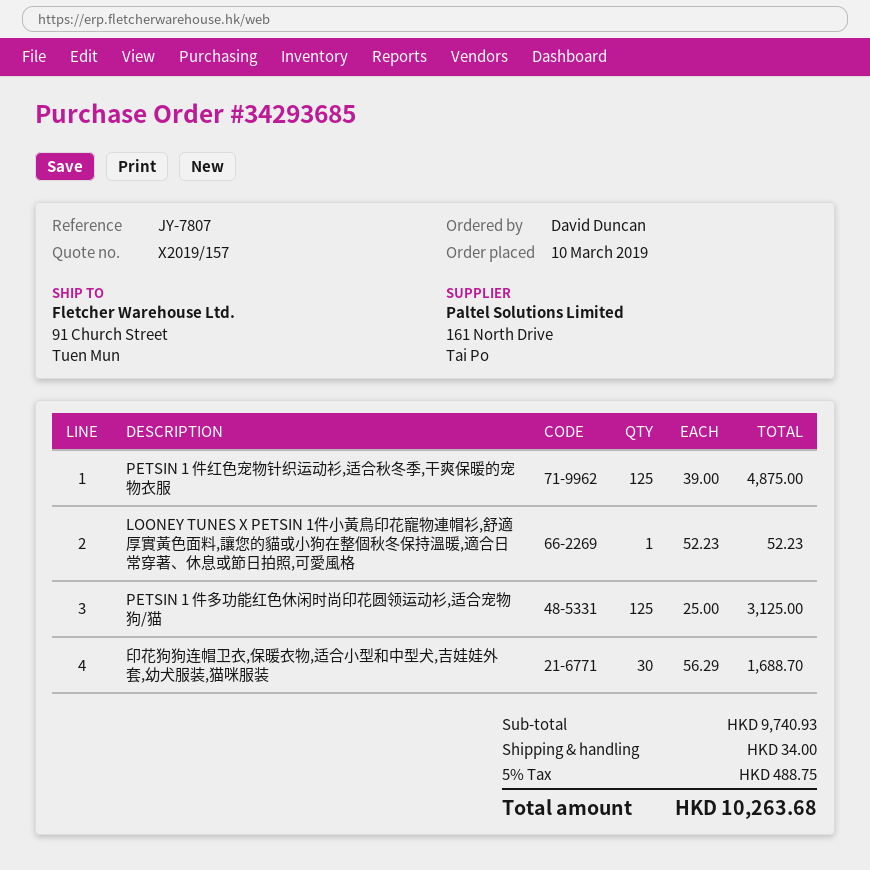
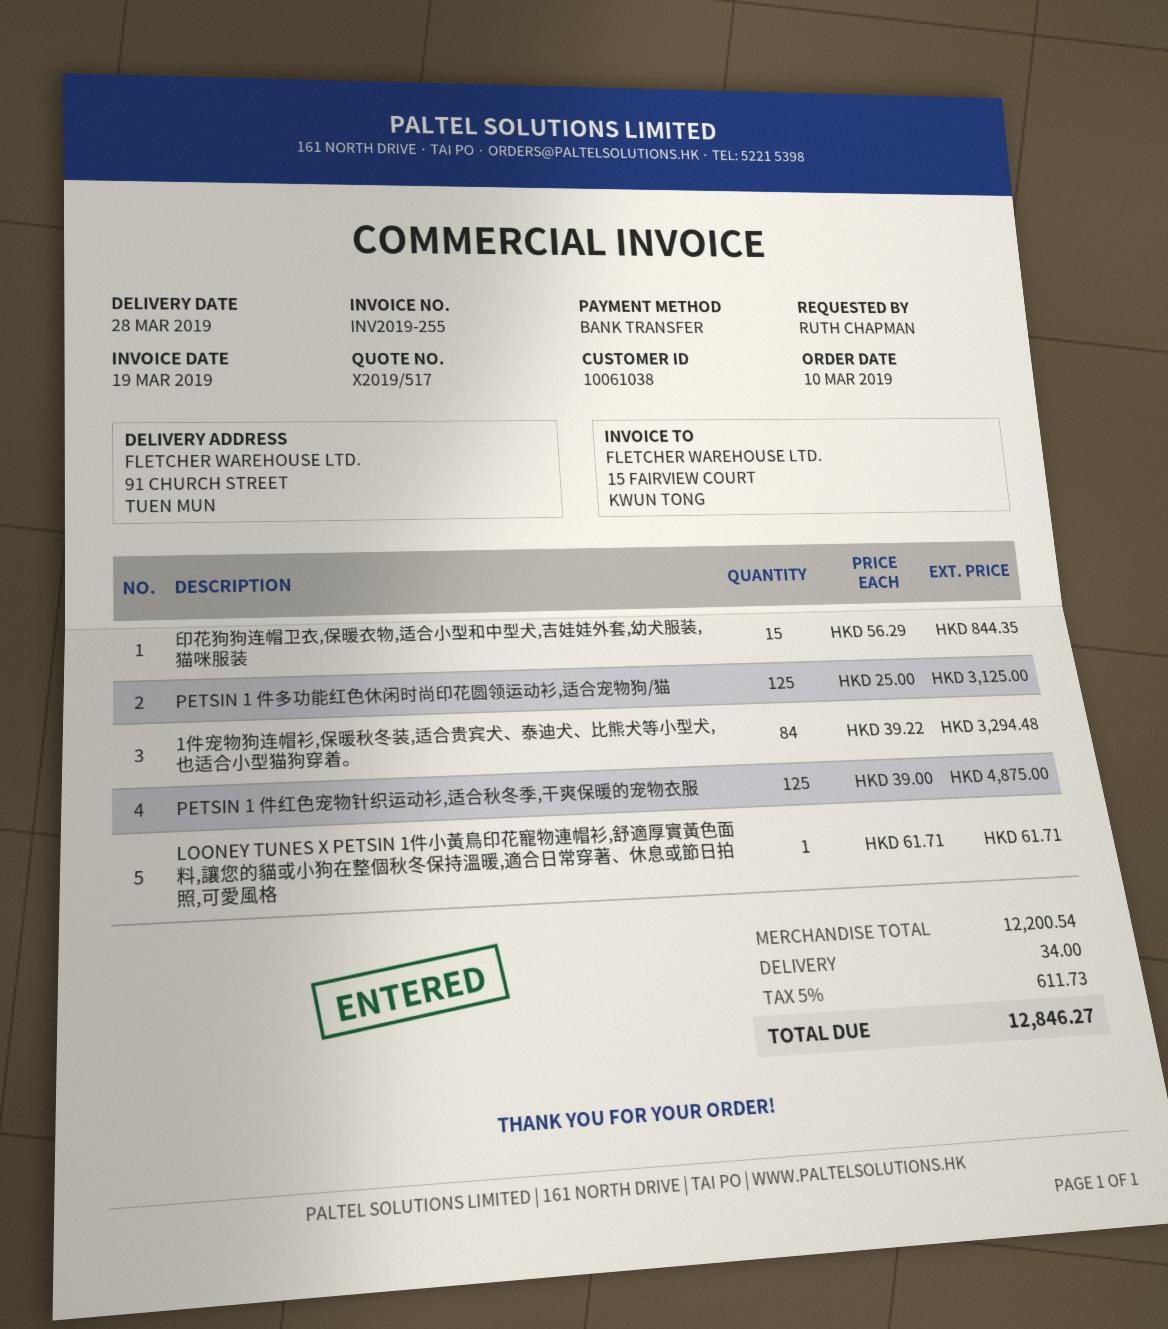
quote number: X2019/157 -> X2019/517
ordered by: David Duncan -> RUTH CHAPMAN
LOONEY TUNES X PETSIN 1件小黃鳥印花寵物連帽衫,舒適厚實黃色面料,讓您的貓或小狗在整個秋冬保持溫暖,適合日常穿著、休息或節日拍照,可愛風格: 1 x 52.23 = 52.23 -> 1 x 61.71 = 61.71
印花狗狗连帽卫衣,保暖衣物,适合小型和中型犬,吉娃娃外套,幼犬服装,猫咪服装: 30 x 56.29 = 1688.70 -> 15 x 56.29 = 844.35
1件宠物狗连帽衫,保暖秋冬装,适合贵宾犬、泰迪犬、比熊犬等小型犬,也适合小型猫狗穿着。: none -> 84 x 39.22 = 3294.48
subtotal: 9740.93 -> 12200.54
tax: 5% = 488.75 -> 5% = 611.73
total: 10263.68 -> 12846.27

